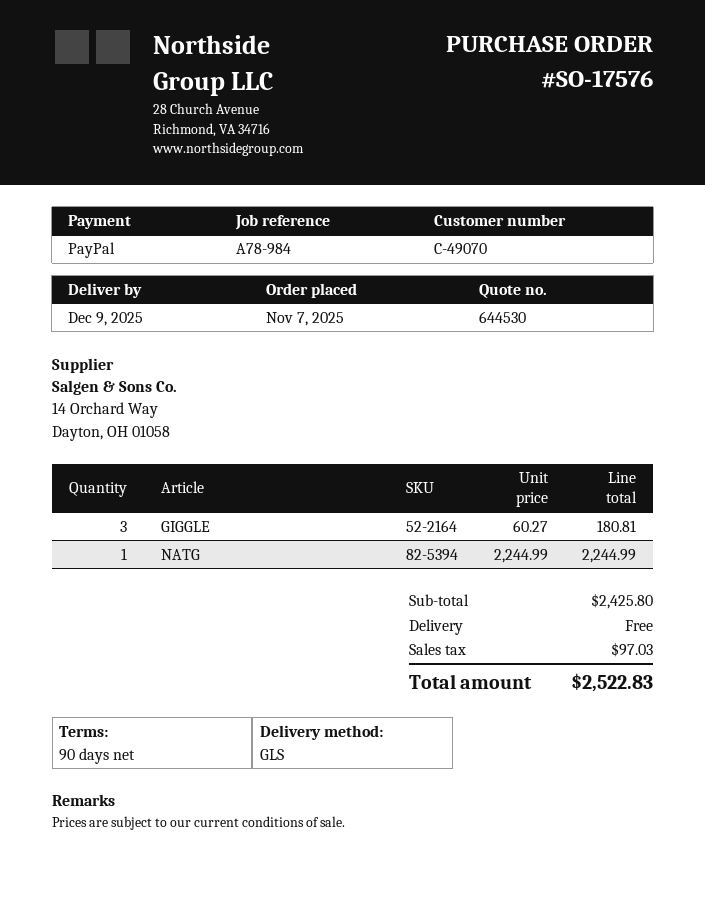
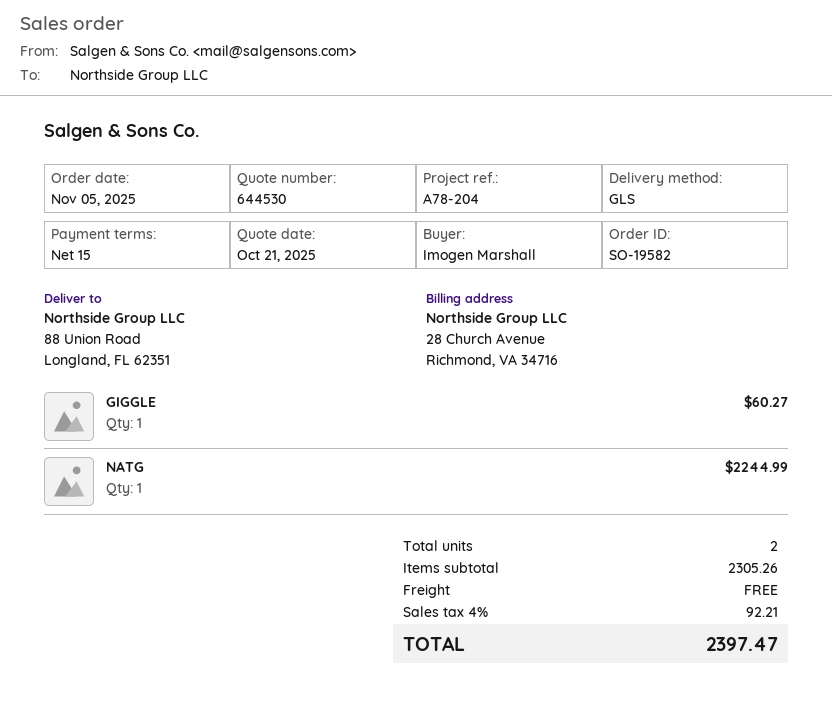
order number: SO-17576 -> SO-19582
order date: 2025-11-07 -> 2025-11-05
payment terms: 90 days -> 15 days
reference: A78-984 -> A78-204
GIGGLE: 3 for 180.81 -> 1 for 60.27
subtotal: 2425.80 -> 2305.26
tax: 97.03 -> 92.21
total: 2522.83 -> 2397.47

